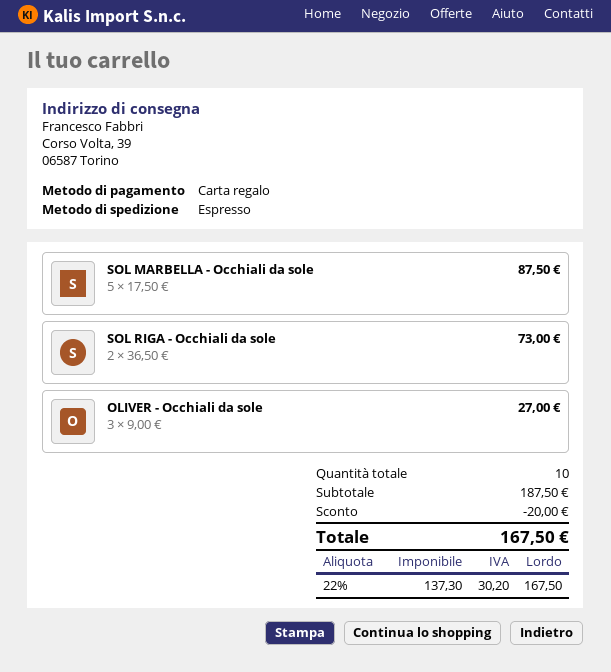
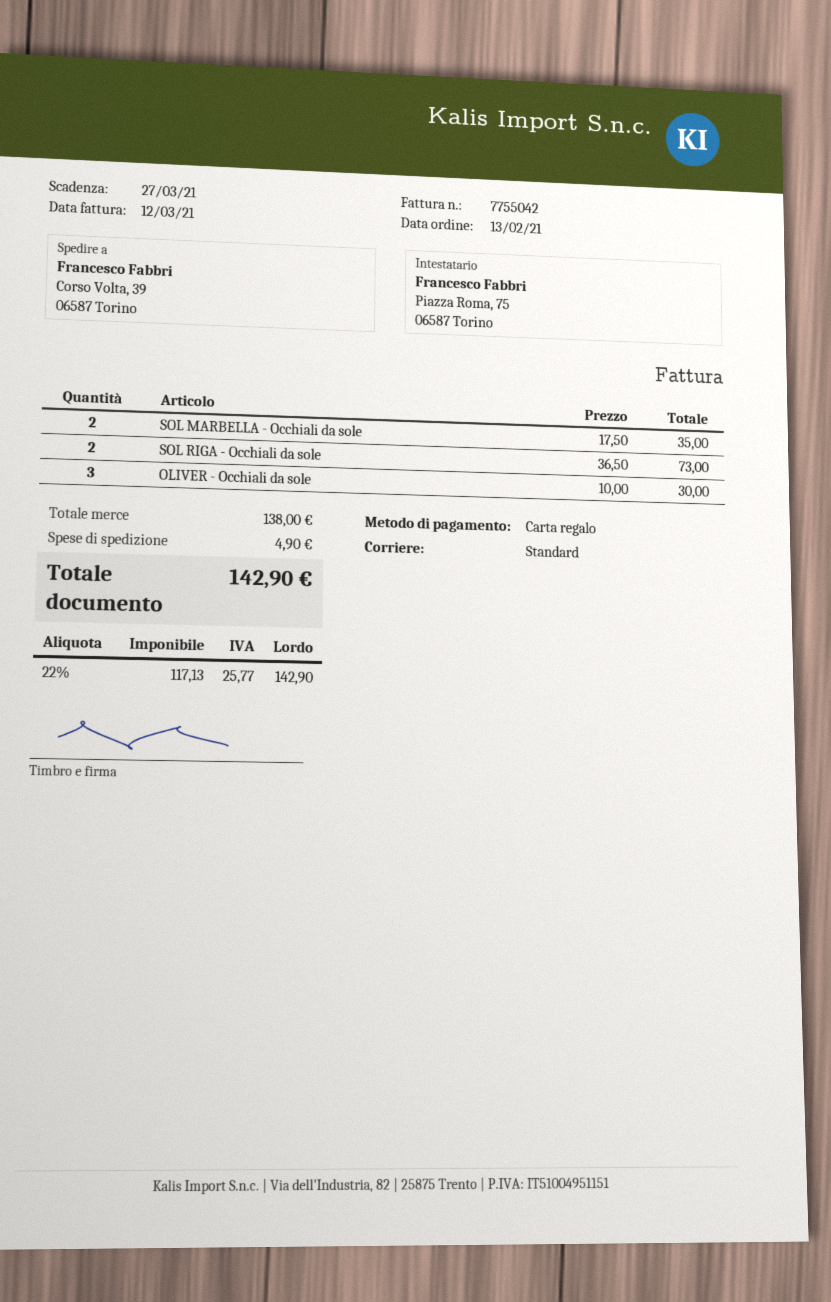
shipping method: express -> standard
SOL MARBELLA - Occhiali da sole: 5 x 17.50 = 87.50 -> 2 x 17.50 = 35.00
OLIVER - Occhiali da sole: 3 x 9.00 = 27.00 -> 3 x 10.00 = 30.00
subtotal: 187.50 -> 138.00
discount: 20.00 -> none
shipping: none -> 4.90
net: 137.30 -> 117.13
tax: 22% = 30.20 -> 22% = 25.77
total: 167.50 -> 142.90

